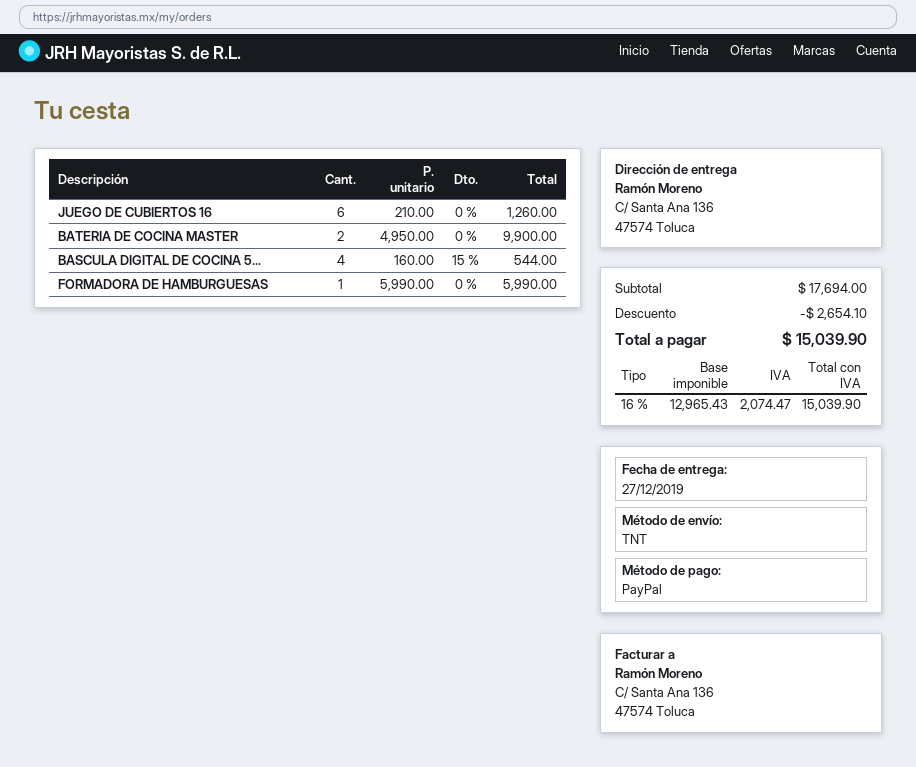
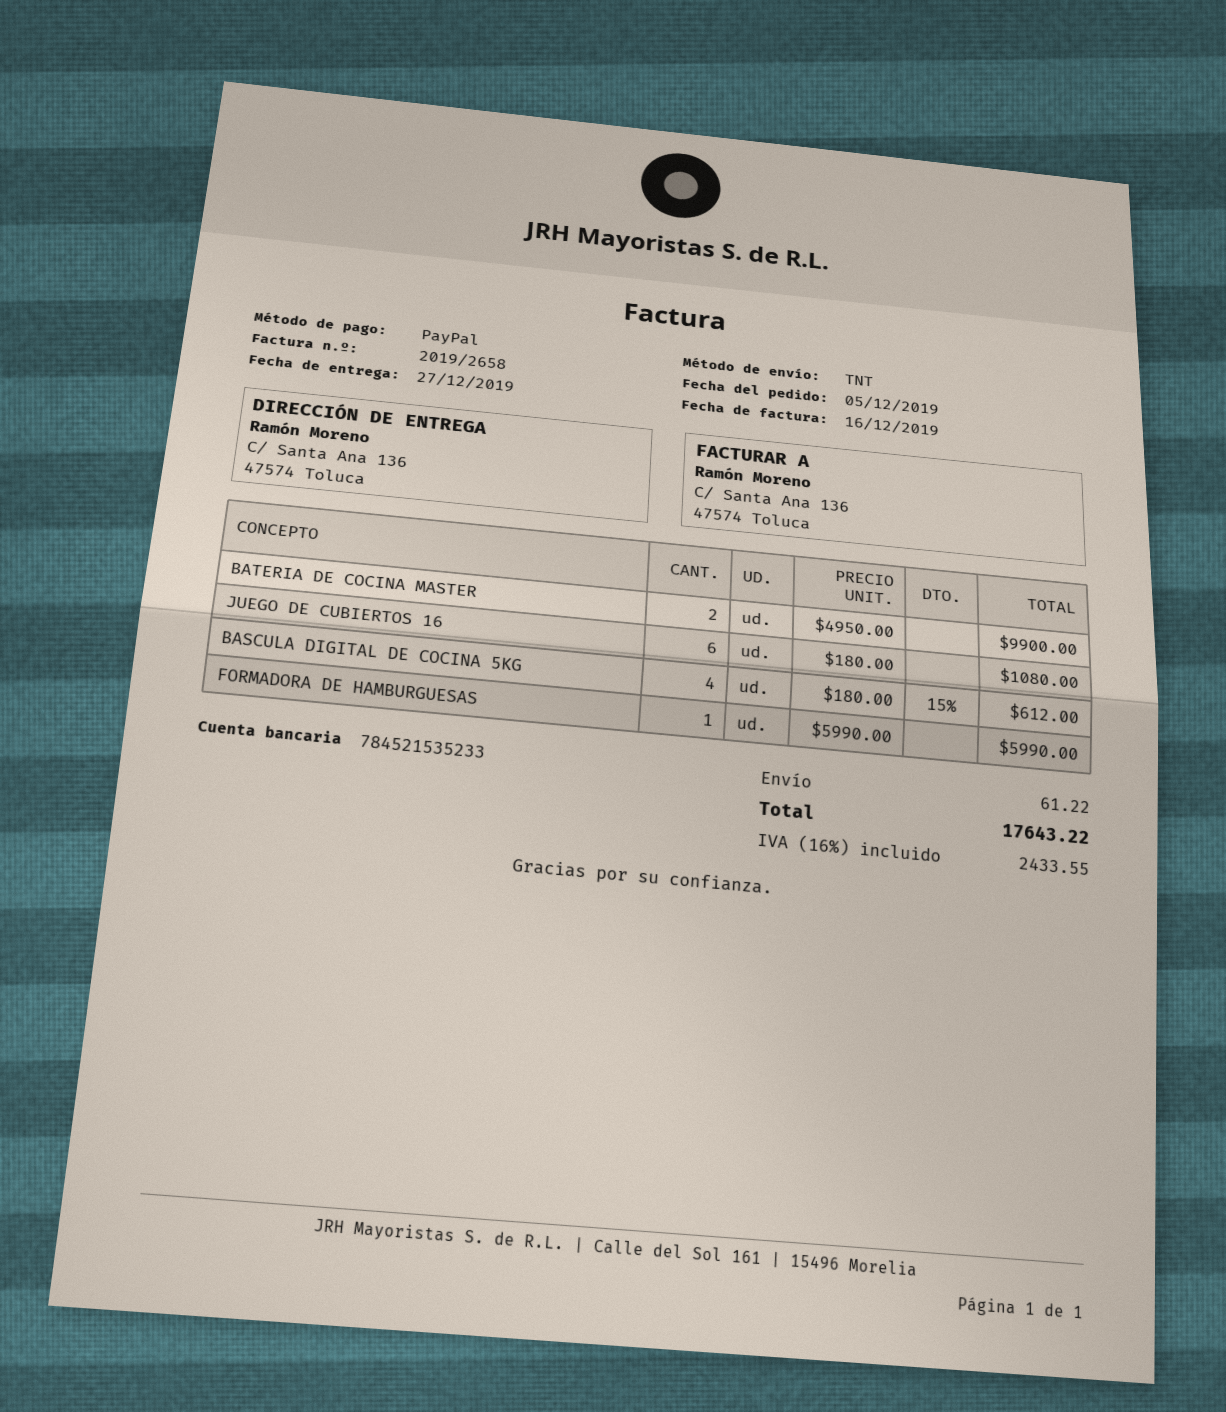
JUEGO DE CUBIERTOS 16: 6 x 210.00 = 1260.00 -> 6 x 180.00 = 1080.00
BASCULA DIGITAL DE COCINA 5...: 4 x 160.00 - 15% = 544.00 -> 4 x 180.00 - 15% = 612.00
discount: 2654.10 -> none
shipping: none -> 61.22
tax: 16% = 2074.47 -> 16% = 2433.55
total: 15039.90 -> 17643.22

